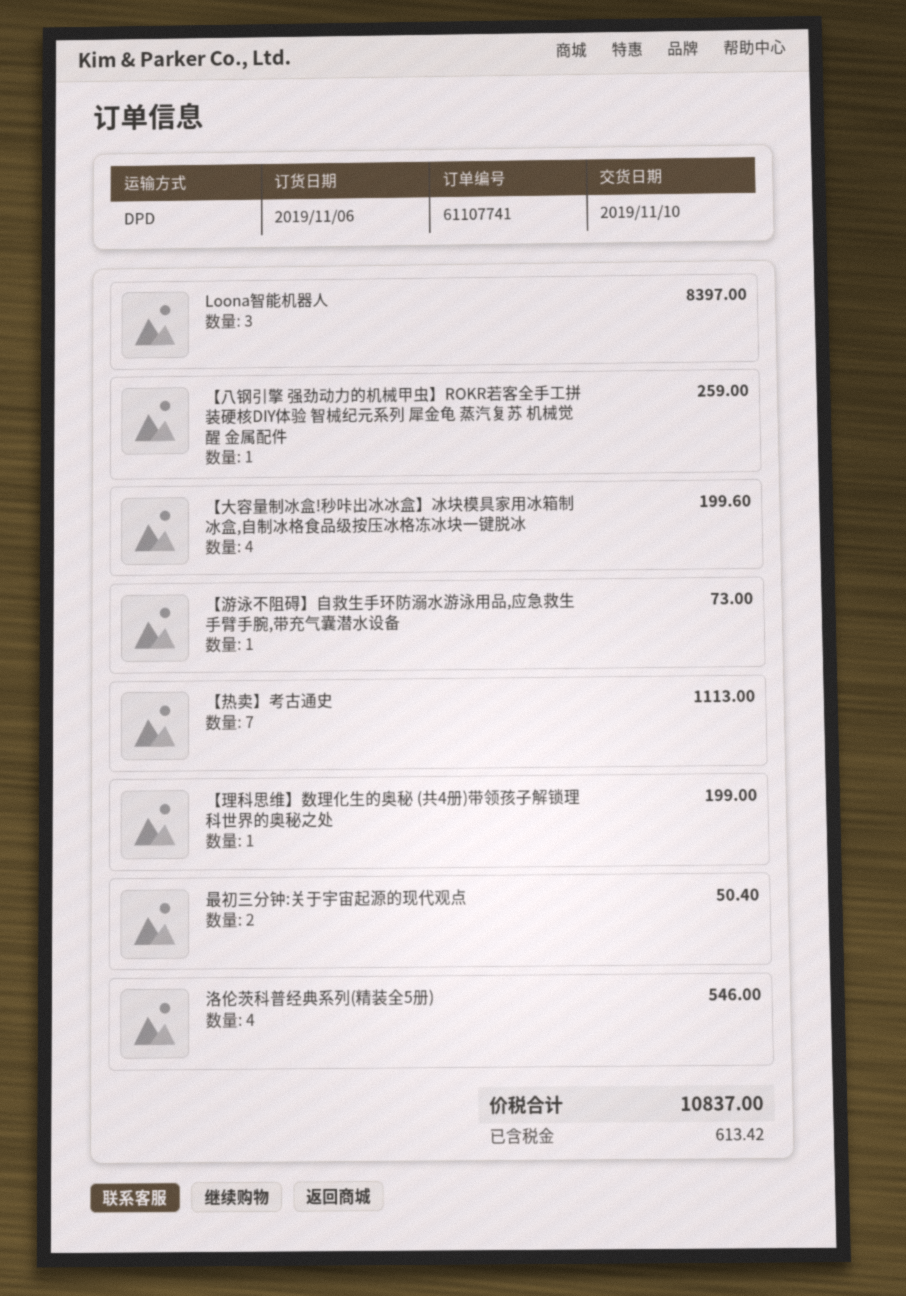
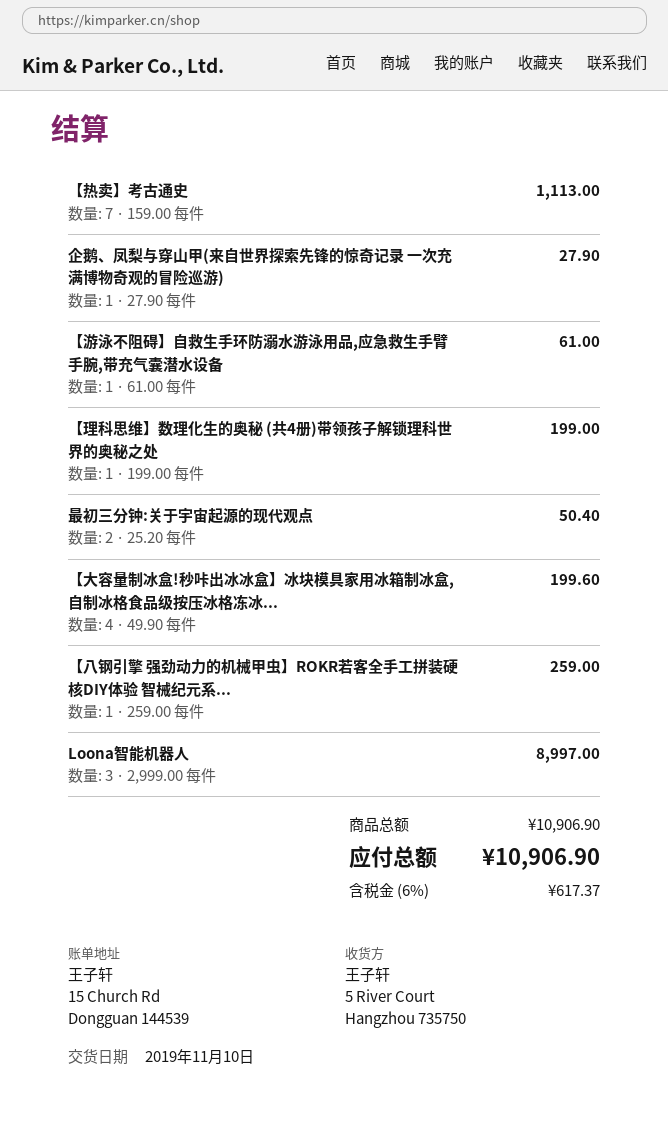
Loona智能机器人: 3 for 8397.00 -> 3 for 8997.00
【游泳不阻碍】自救生手环防溺水游泳用品,应急救生手臂手腕,带充气囊潜水设备: 1 for 73.00 -> 1 for 61.00
洛伦茨科普经典系列(精装全5册): 4 for 546.00 -> none
企鹅、凤梨与穿山甲(来自世界探索先锋的惊奇记录 一次充满博物奇观的冒险巡游): none -> 1 for 27.90
tax: 613.42 -> 617.37
total: 10837.00 -> 10906.90

